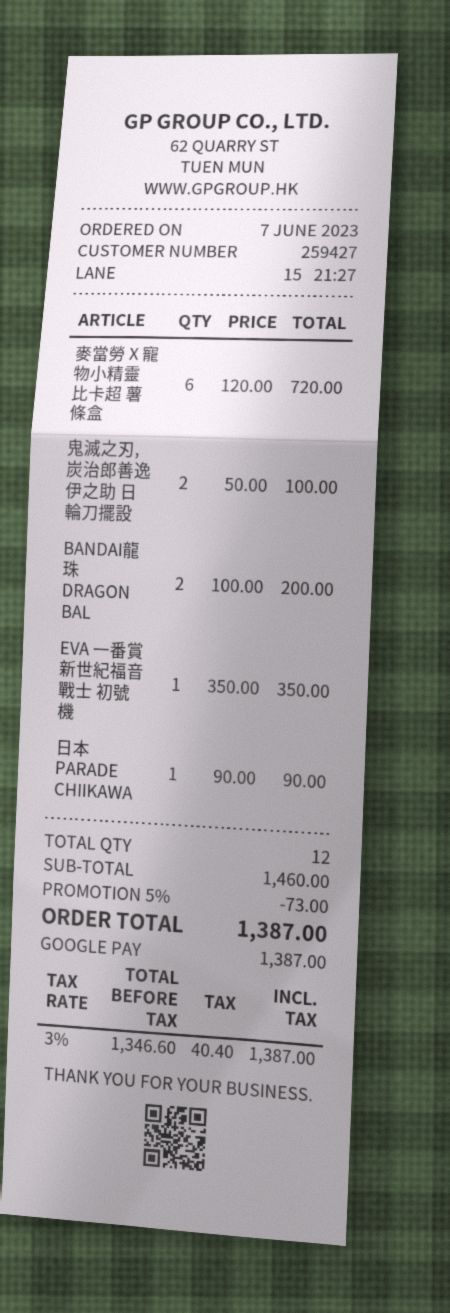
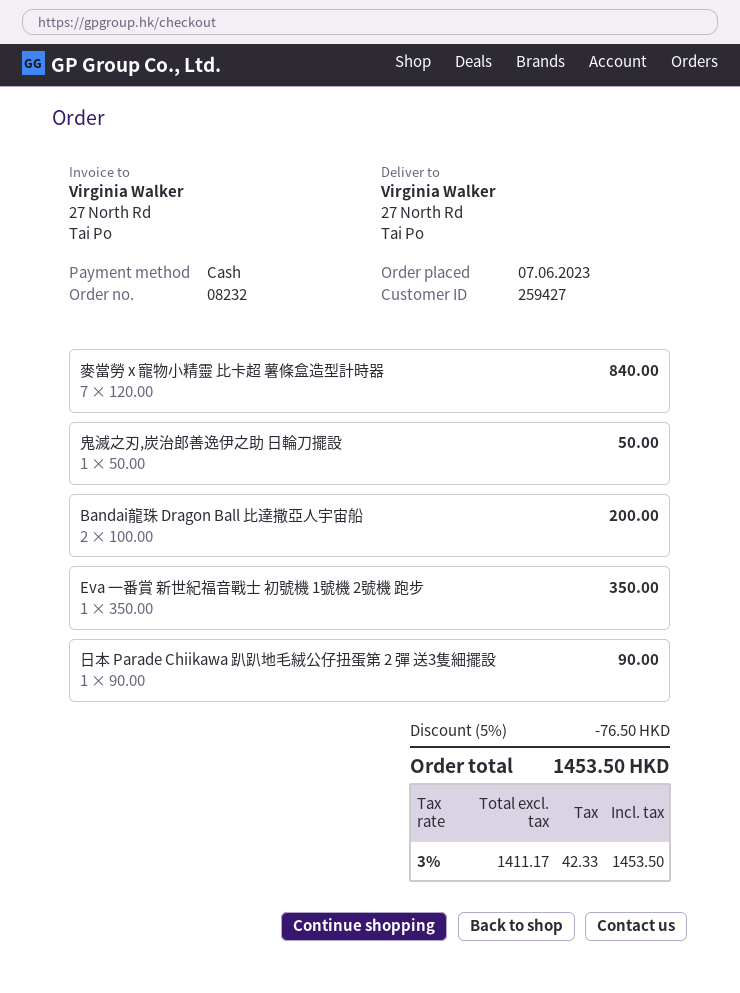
payment method: Google Pay -> cash
麥當勞 X 寵物小精靈 比卡超 薯條盒: 6 x 120.00 = 720.00 -> 7 x 120.00 = 840.00
鬼滅之刃,炭治郎善逸伊之助 日輪刀擺設: 2 x 50.00 = 100.00 -> 1 x 50.00 = 50.00
discount: 5% = 73.00 -> 5% = 76.50
net: 1346.60 -> 1411.17
tax: 3% = 40.40 -> 3% = 42.33
total: 1387.00 -> 1453.50

